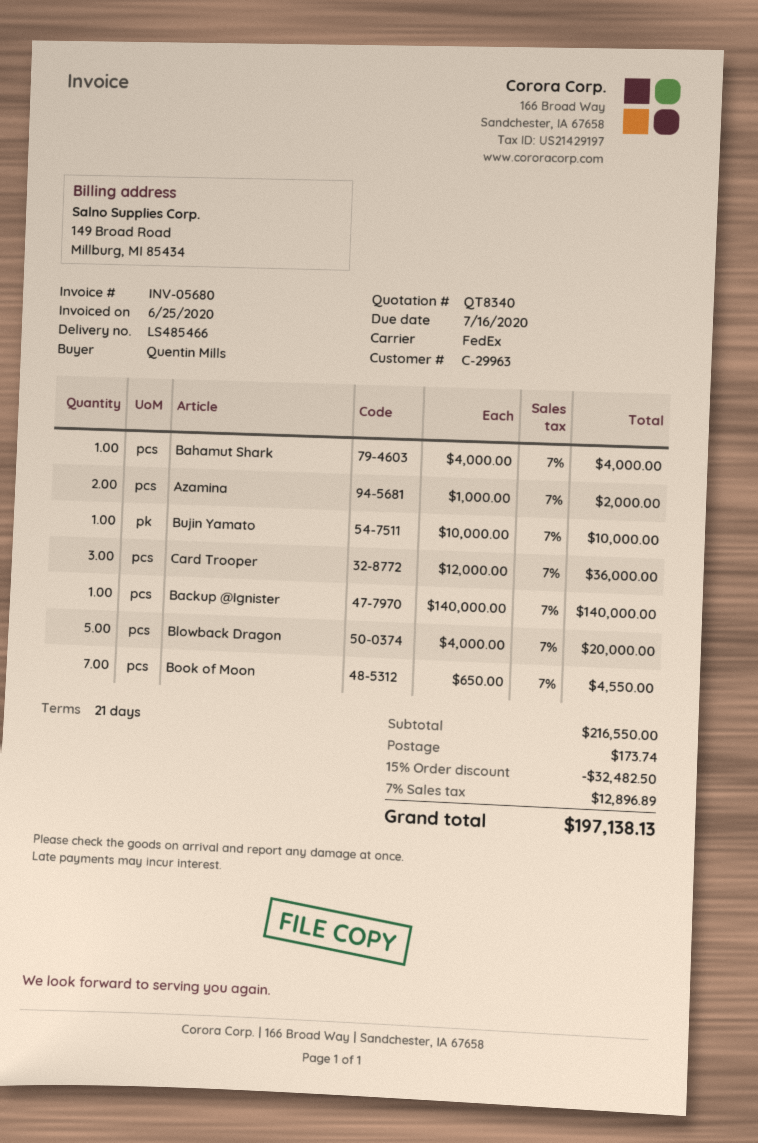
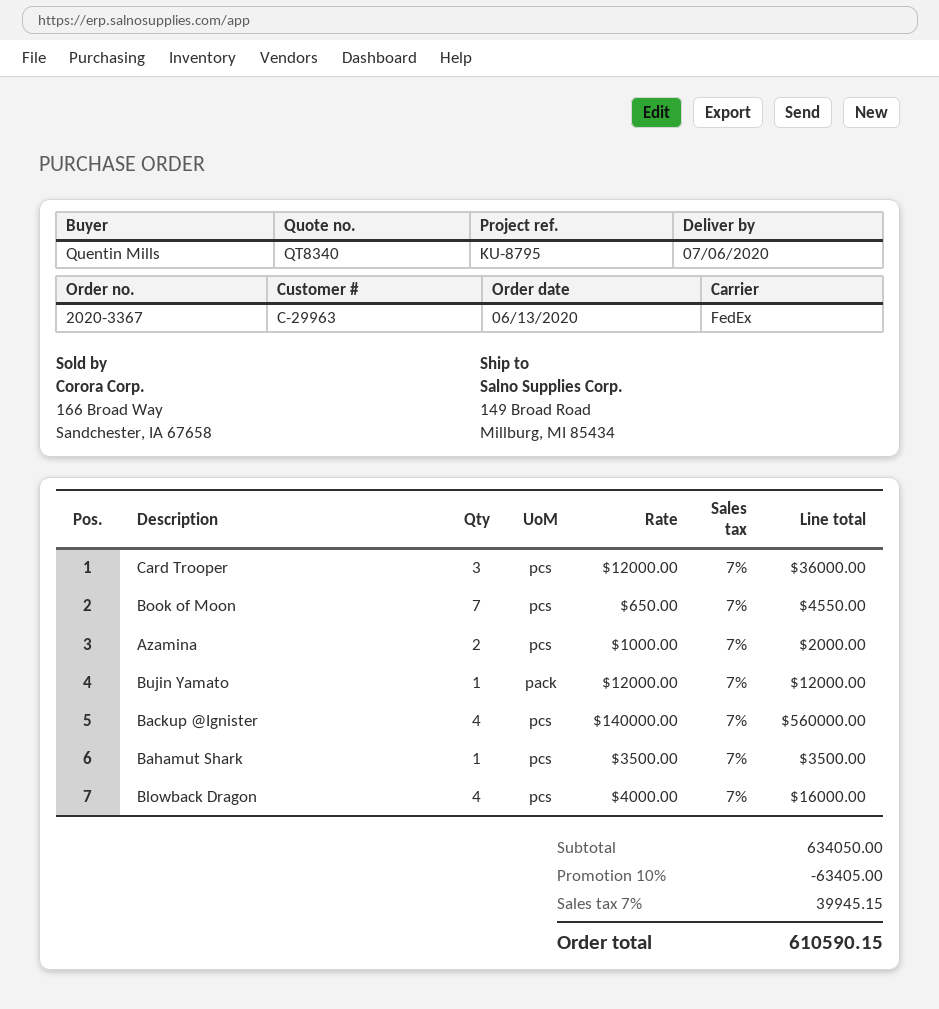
Bahamut Shark: 1 x 4000.00 = 4000.00 -> 1 x 3500.00 = 3500.00
Bujin Yamato: 1 x 10000.00 = 10000.00 -> 1 x 12000.00 = 12000.00
Backup @Ignister: 1 x 140000.00 = 140000.00 -> 4 x 140000.00 = 560000.00
Blowback Dragon: 5 x 4000.00 = 20000.00 -> 4 x 4000.00 = 16000.00
subtotal: 216550.00 -> 634050.00
discount: 15% = 32482.50 -> 10% = 63405.00
shipping: 173.74 -> none
tax: 7% = 12896.89 -> 7% = 39945.15
total: 197138.13 -> 610590.15

